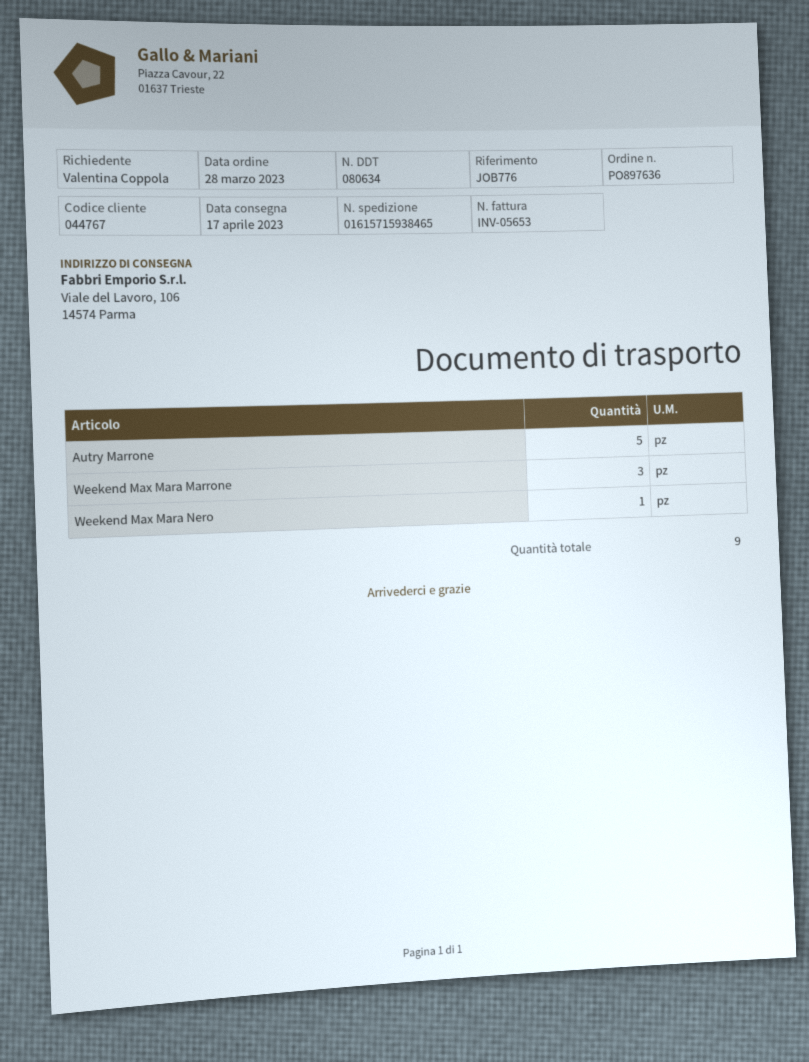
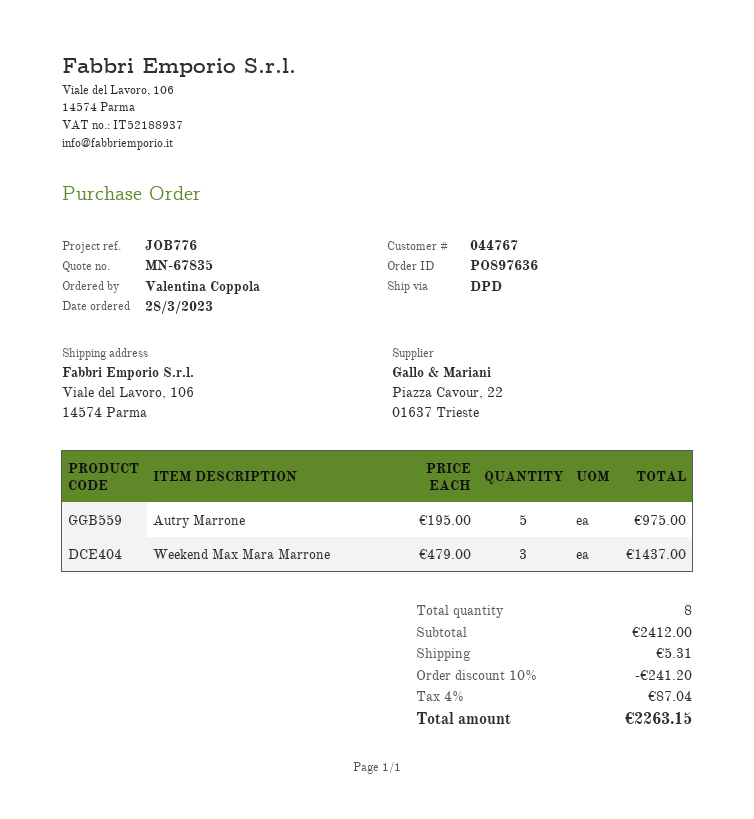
Weekend Max Mara Nero: 1 -> none
total quantity: 9 -> 8

